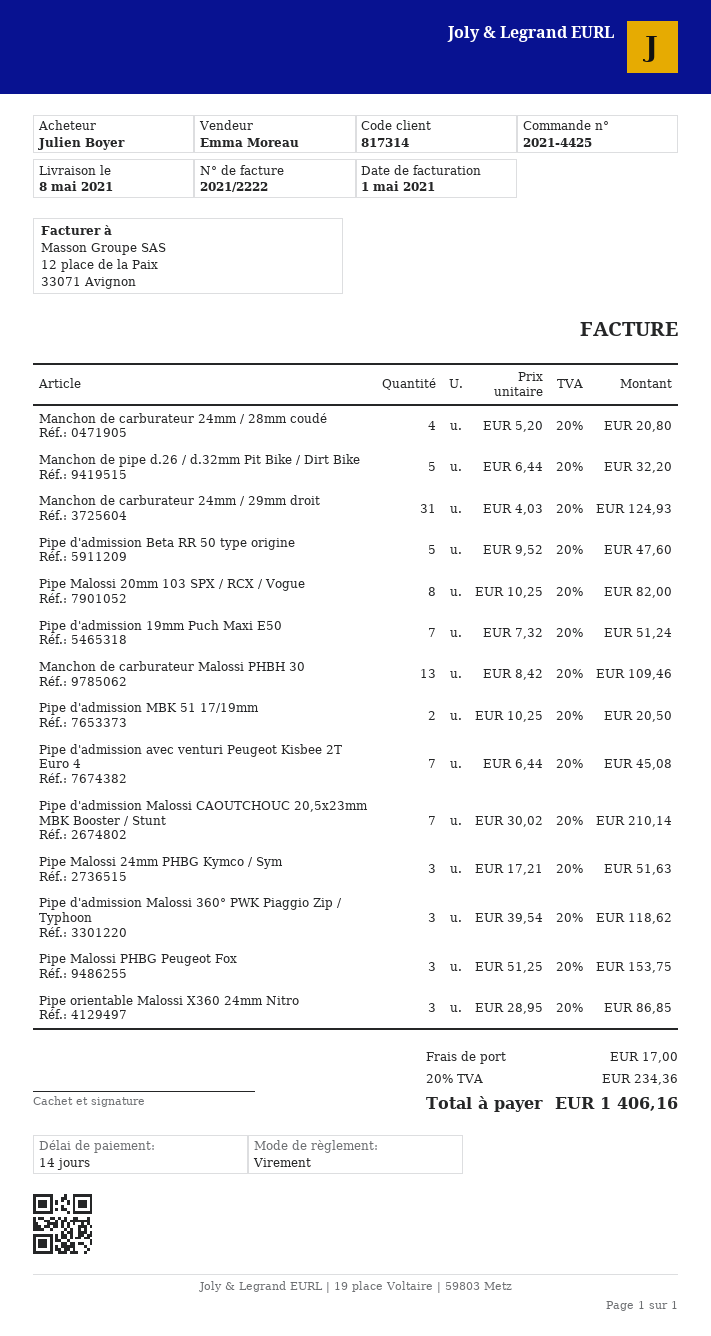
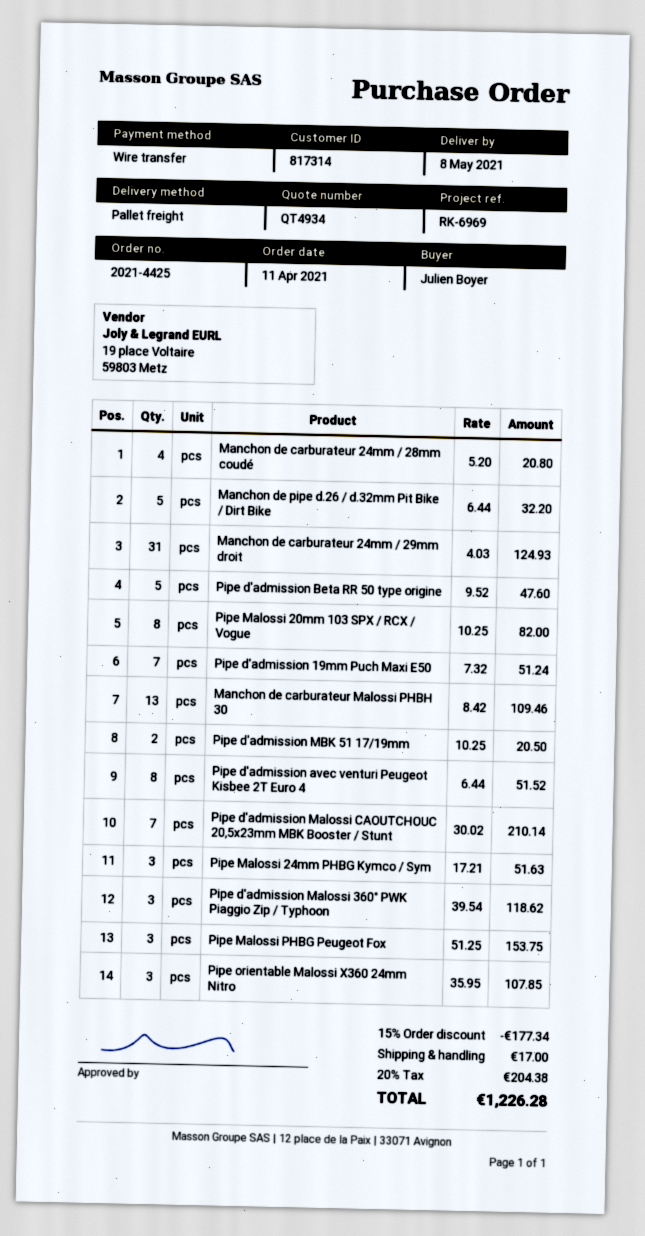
Pipe d'admission avec venturi Peugeot Kisbee 2T Euro 4: 7 x 6.44 = 45.08 -> 8 x 6.44 = 51.52
Pipe orientable Malossi X360 24mm Nitro: 3 x 28.95 = 86.85 -> 3 x 35.95 = 107.85
discount: none -> 15% = 177.34
tax: 20% = 234.36 -> 20% = 204.38
total: 1406.16 -> 1226.28

